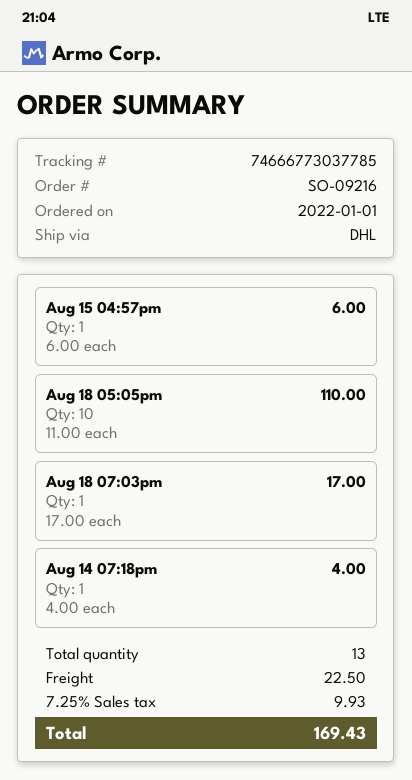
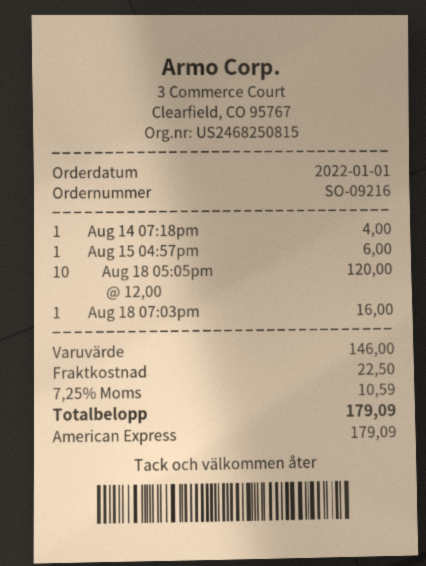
Aug 18 05:05pm: 10 x 11.00 = 110.00 -> 10 x 12.00 = 120.00
Aug 18 07:03pm: 1 x 17.00 = 17.00 -> 1 x 16.00 = 16.00
tax: 7.25% = 9.93 -> 7.25% = 10.59
total: 169.43 -> 179.09

